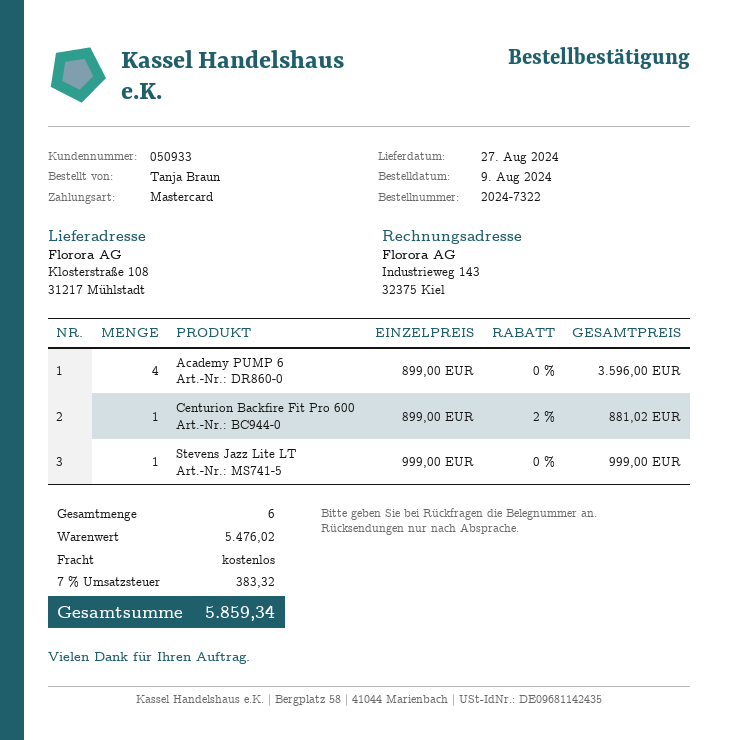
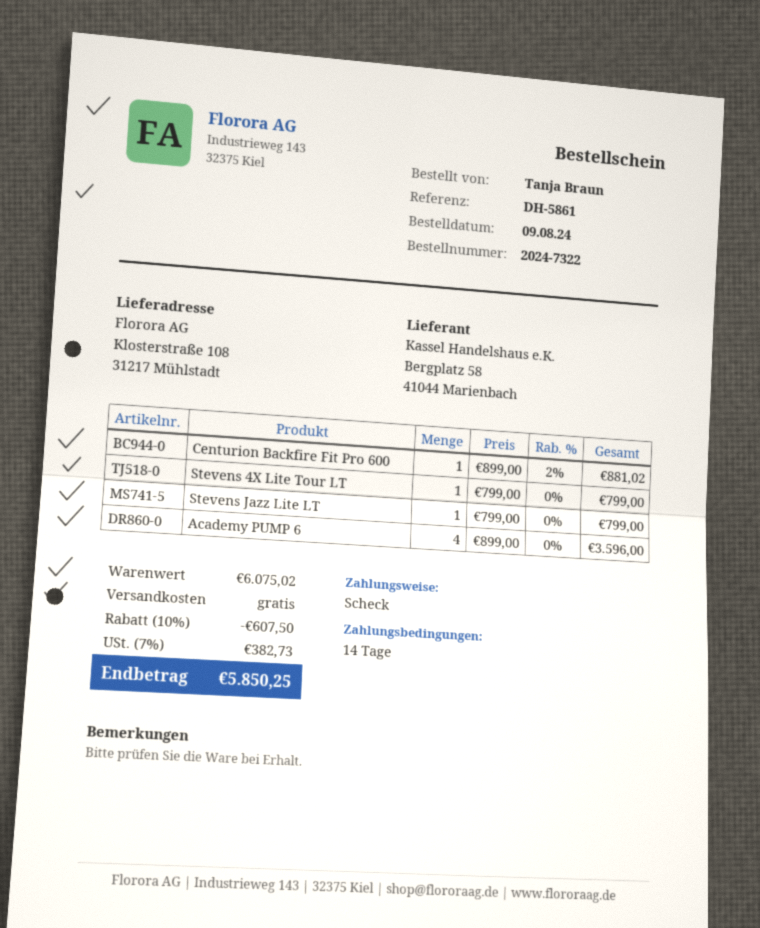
payment method: Mastercard -> cheque
Stevens Jazz Lite LT: 1 x 999.00 = 999.00 -> 1 x 799.00 = 799.00
Stevens 4X Lite Tour LT: none -> 1 x 799.00 = 799.00
subtotal: 5476.02 -> 6075.02
discount: none -> 10% = 607.50
tax: 7% = 383.32 -> 7% = 382.73
total: 5859.34 -> 5850.25

